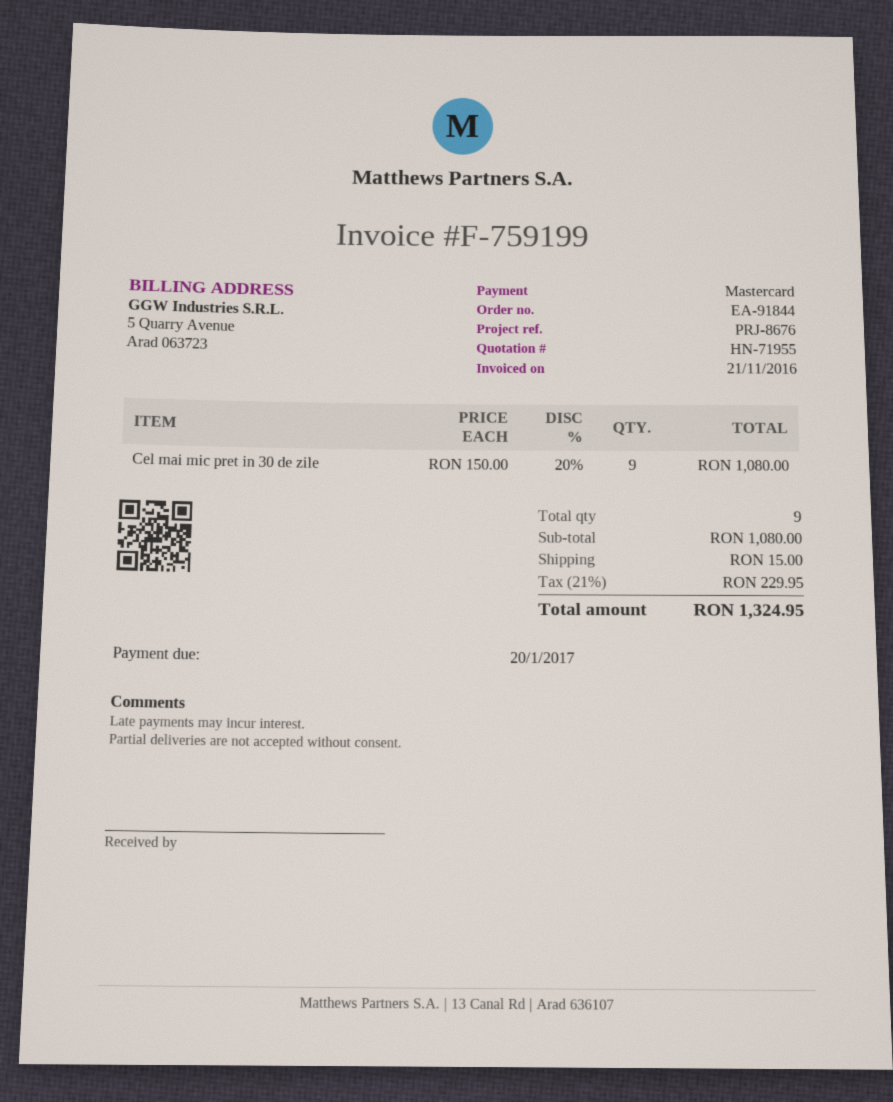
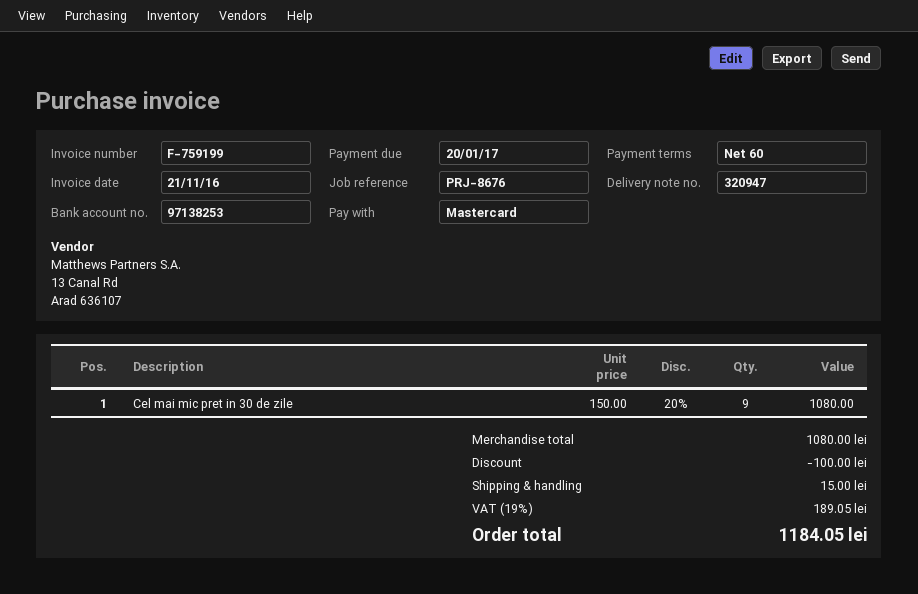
discount: none -> 100.00
tax: 21% = 229.95 -> 19% = 189.05
total: 1324.95 -> 1184.05

